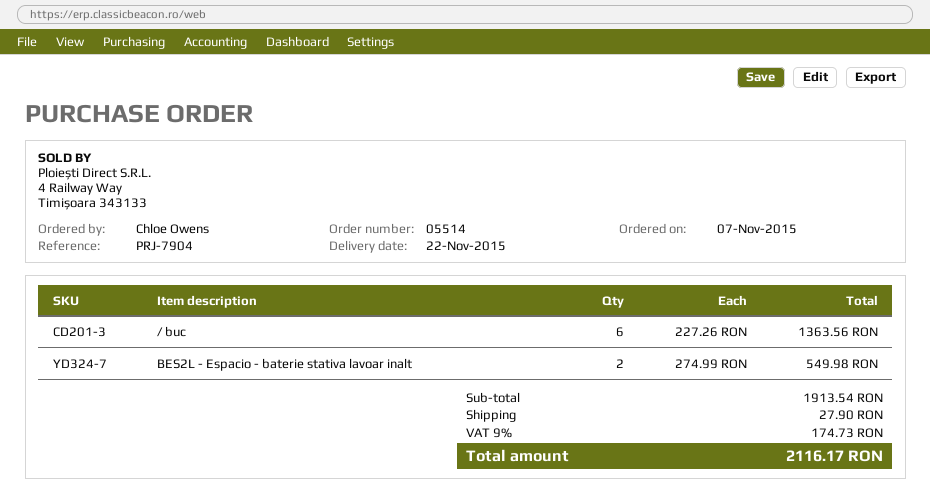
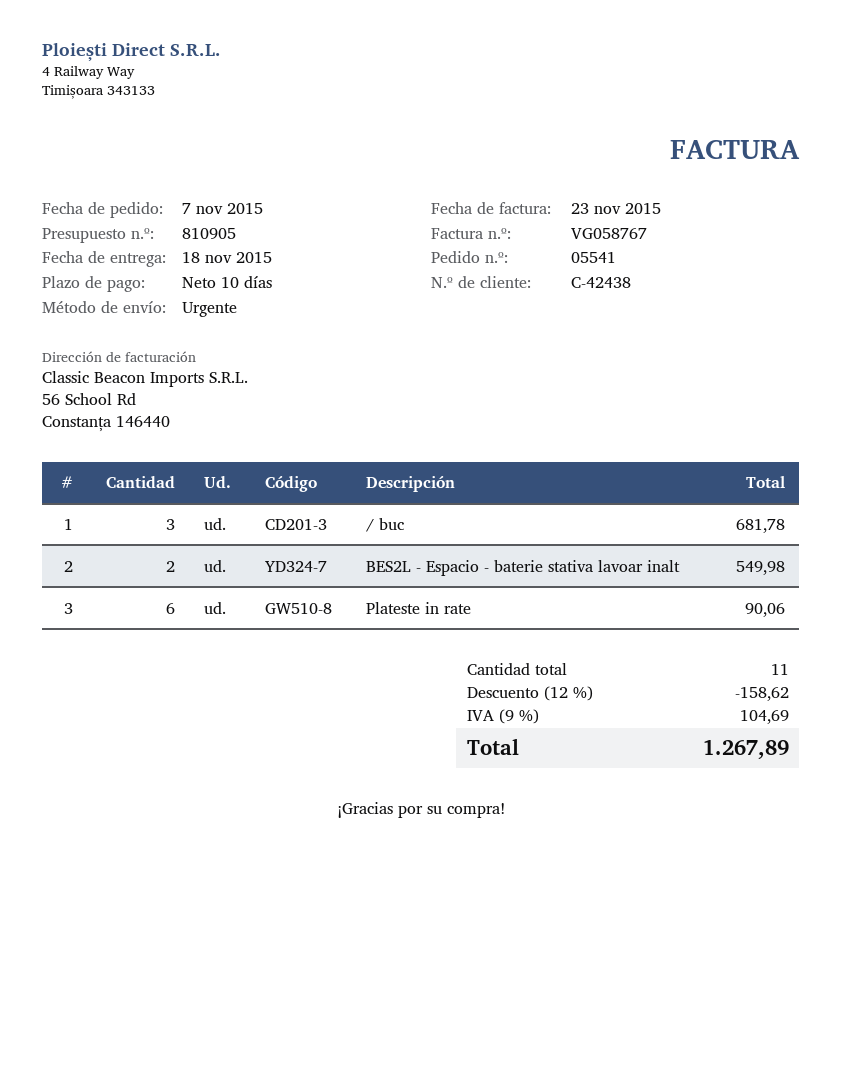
order number: 05514 -> 05541
delivery date: 2015-11-22 -> 2015-11-18
/ buc: 6 for 1363.56 -> 3 for 681.78
Plateste in rate: none -> 6 for 90.06
discount: none -> 12% = 158.62
shipping: 27.90 -> none
tax: 9% = 174.73 -> 9% = 104.69
total: 2116.17 -> 1267.89

